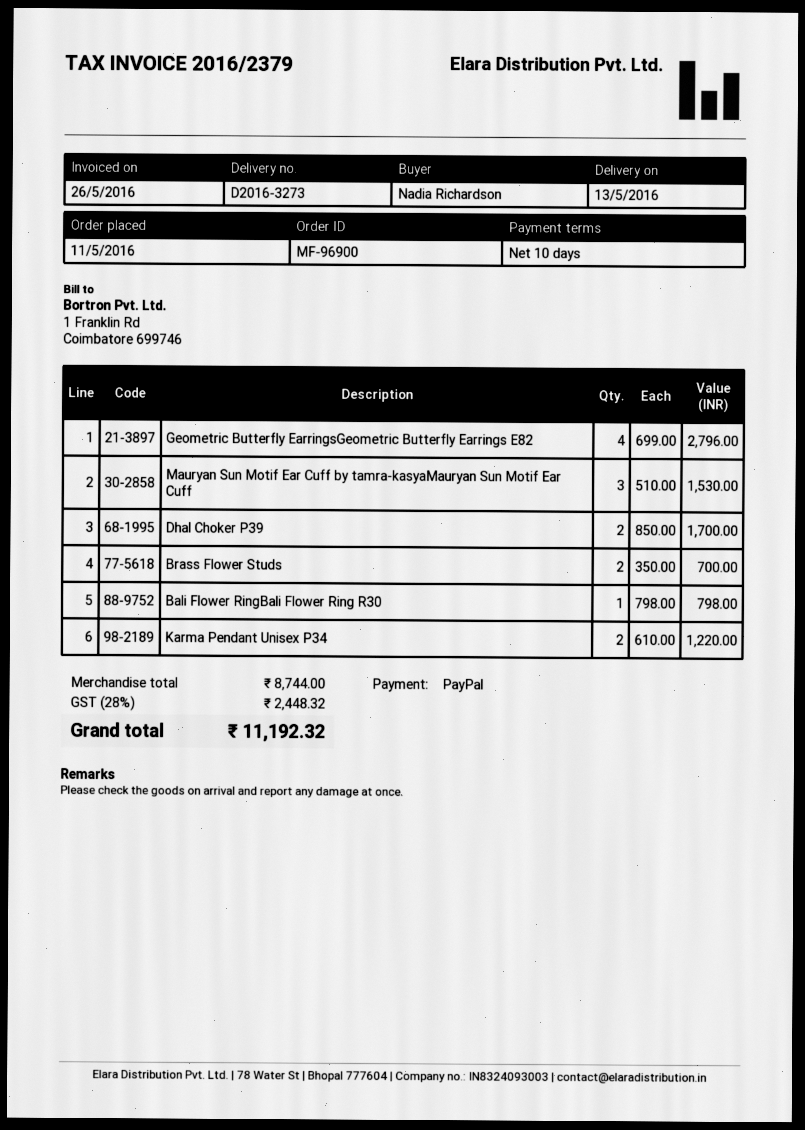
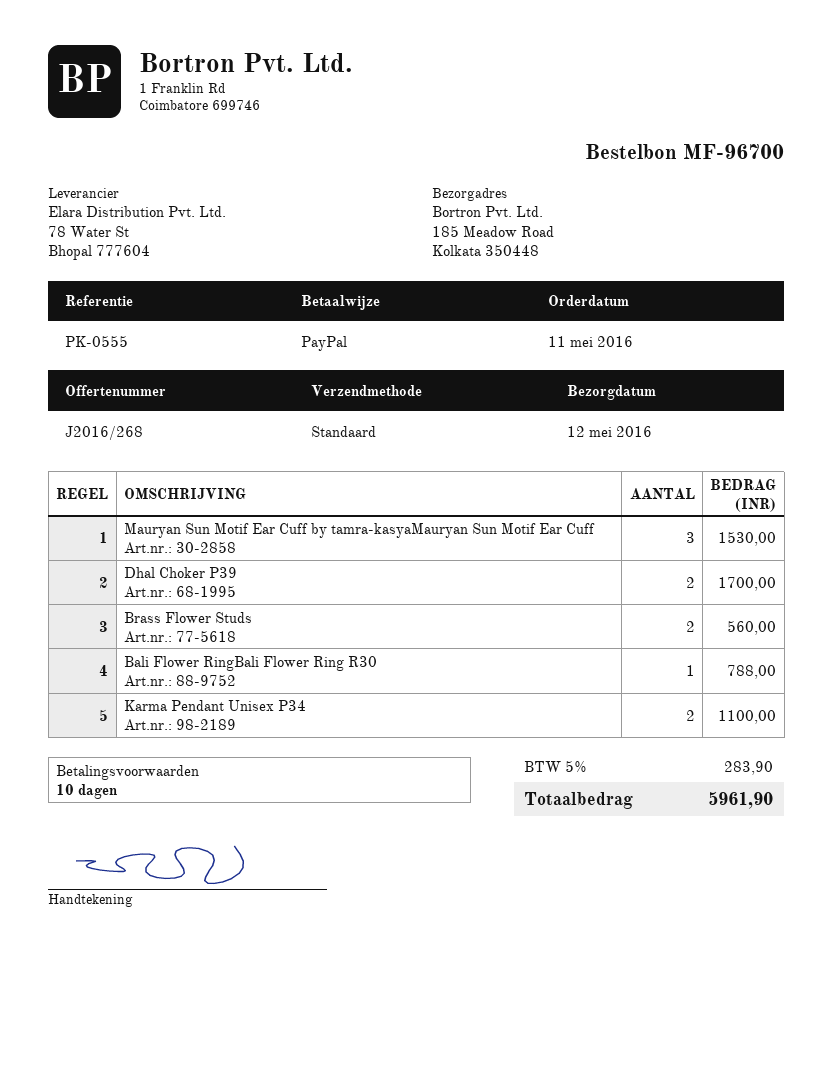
order number: MF-96900 -> MF-96700
delivery date: 2016-05-13 -> 2016-05-12
Geometric Butterfly EarringsGeometric Butterfly Earrings E82: 4 for 2796.00 -> none
Brass Flower Studs: 2 for 700.00 -> 2 for 560.00
Bali Flower RingBali Flower Ring R30: 1 for 798.00 -> 1 for 788.00
Karma Pendant Unisex P34: 2 for 1220.00 -> 2 for 1100.00
tax: 28% = 2448.32 -> 5% = 283.90
total: 11192.32 -> 5961.90

